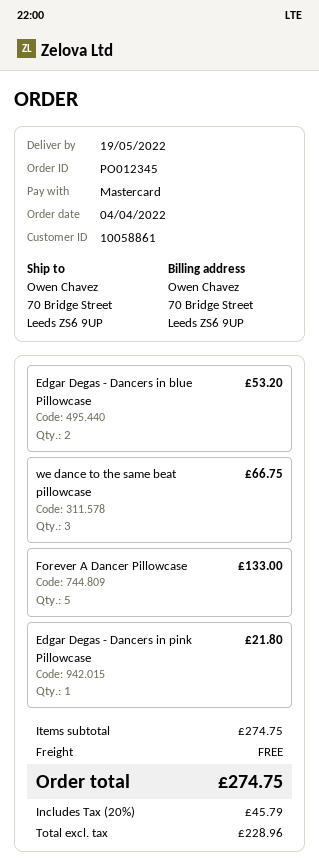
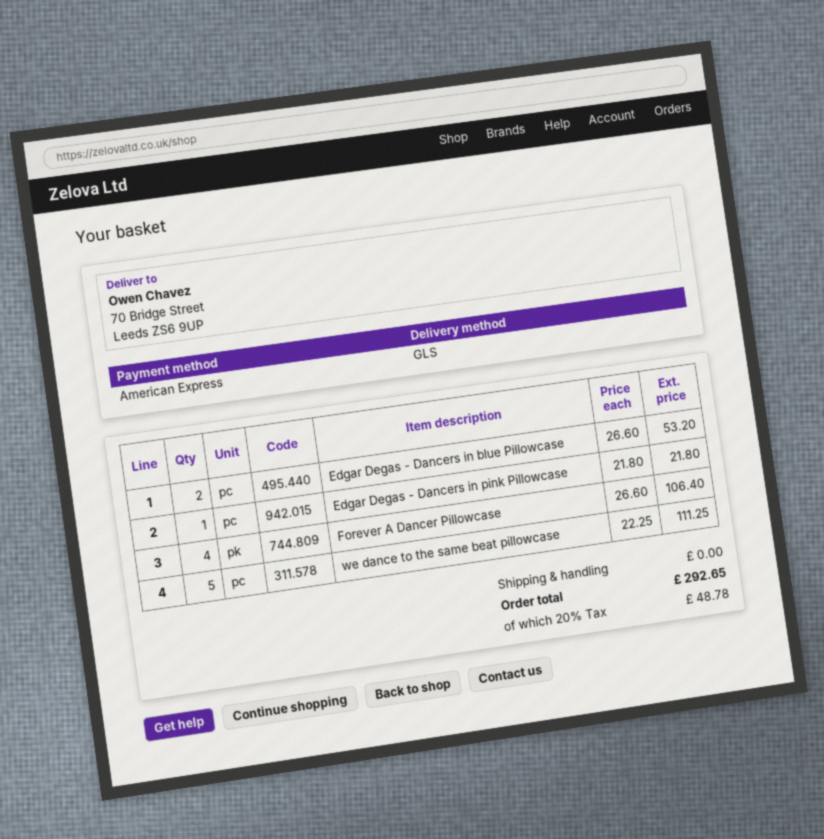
payment method: Mastercard -> American Express
we dance to the same beat pillowcase: 3 for 66.75 -> 5 for 111.25
Forever A Dancer Pillowcase: 5 for 133.00 -> 4 for 106.40
tax: 20% = 45.79 -> 20% = 48.78
total: 274.75 -> 292.65

